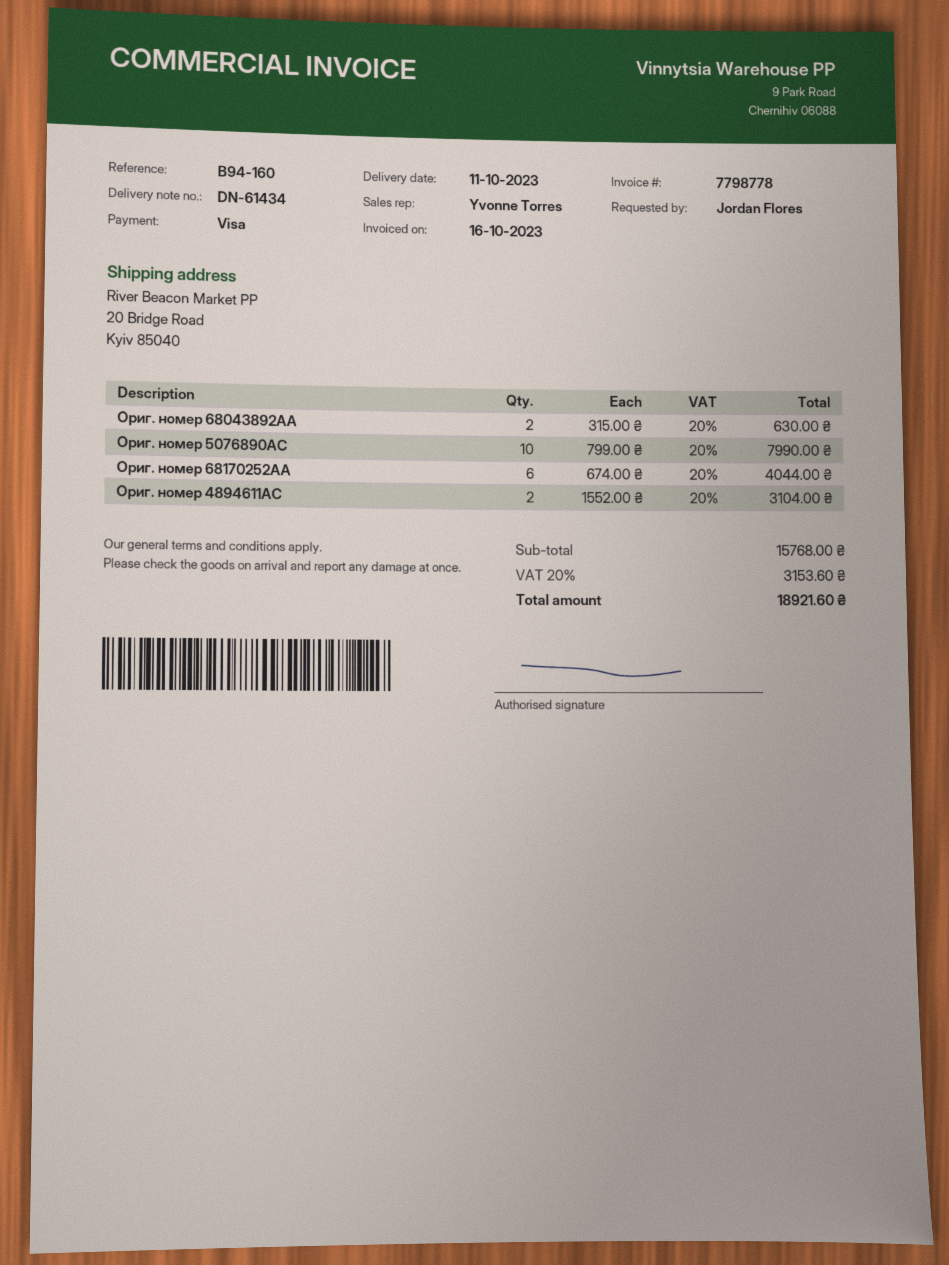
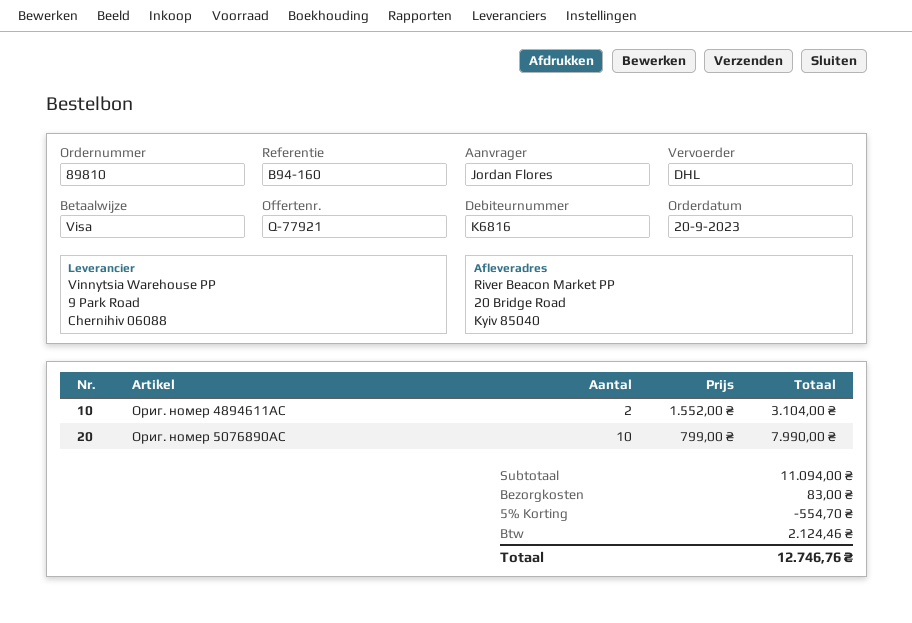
Ориг. номер 68043892AA: 2 x 315.00 = 630.00 -> none
Ориг. номер 68170252AA: 6 x 674.00 = 4044.00 -> none
subtotal: 15768.00 -> 11094.00
discount: none -> 5% = 554.70
shipping: none -> 83.00
tax: 3153.60 -> 2124.46
total: 18921.60 -> 12746.76

